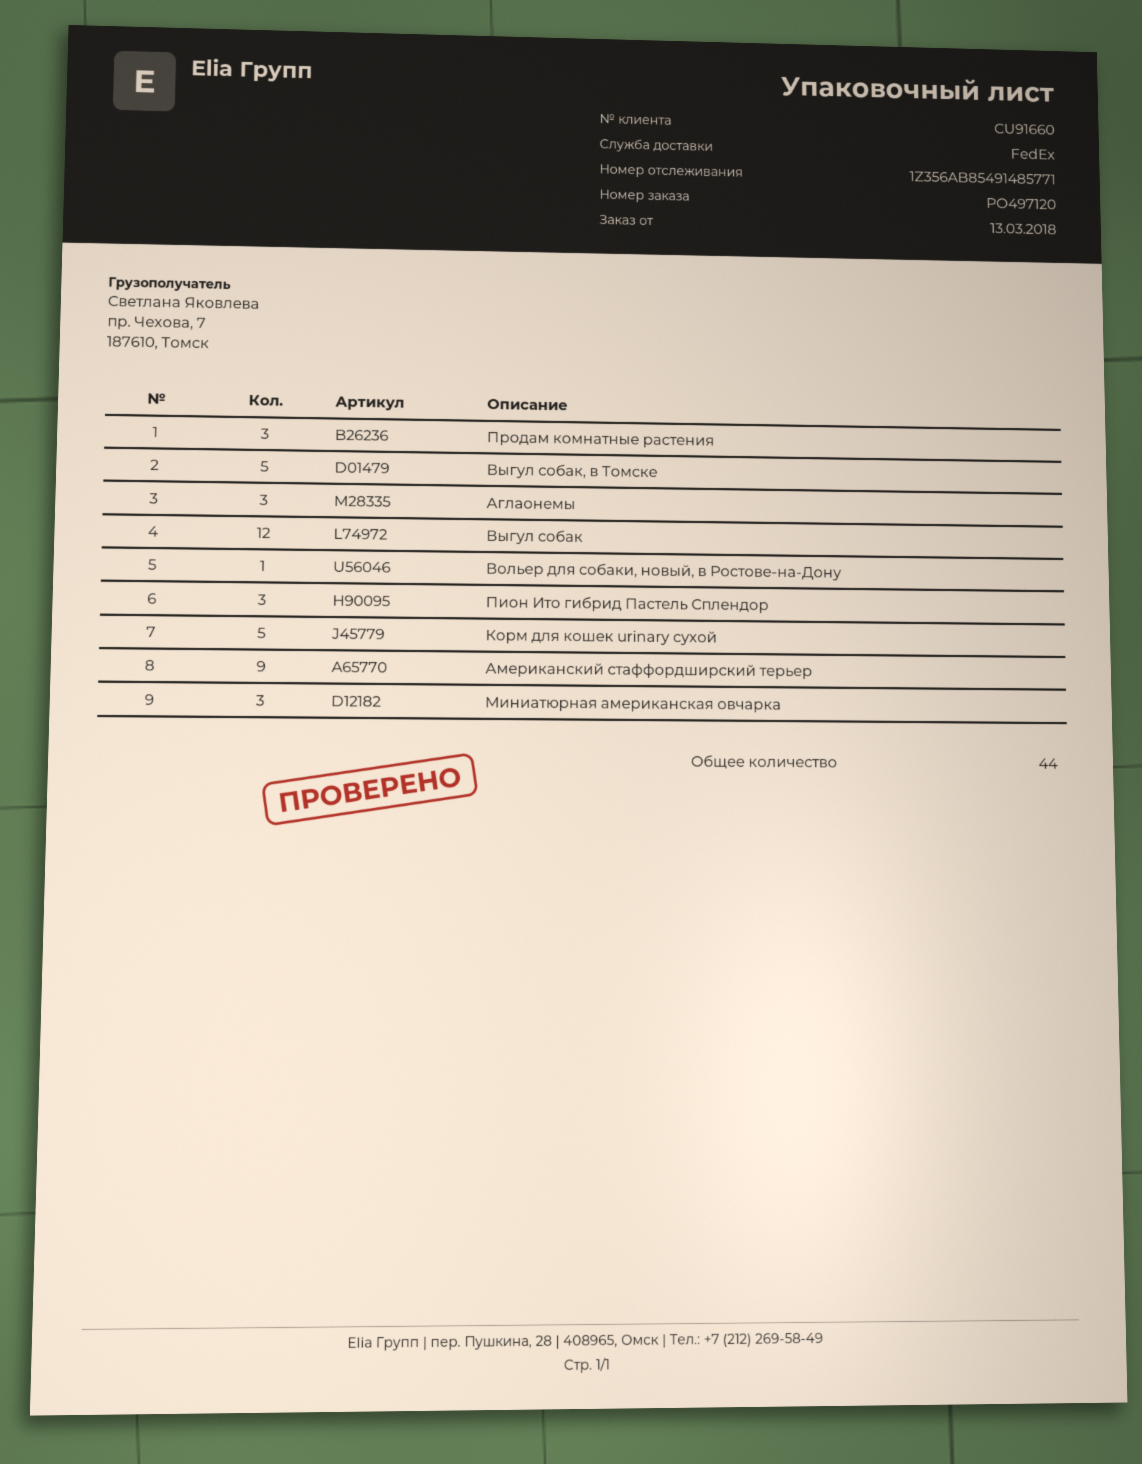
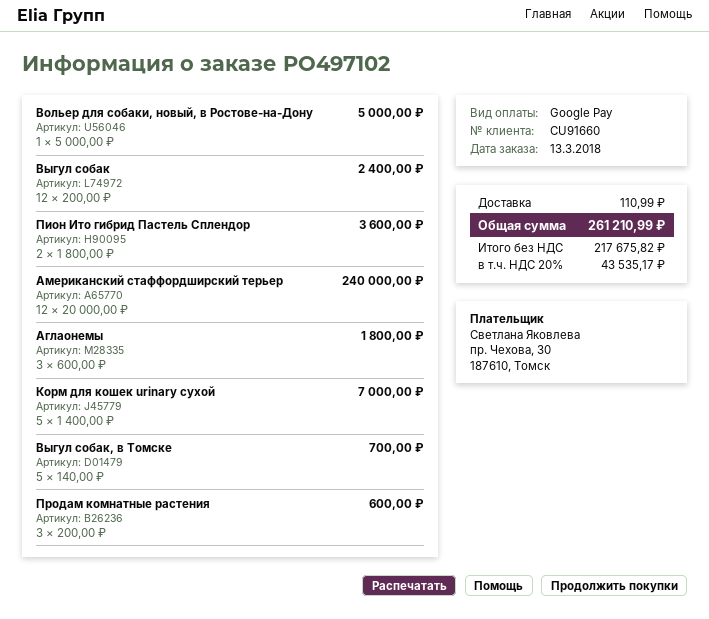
order number: PO497120 -> PO497102
Пион Ито гибрид Пастель Сплендор: 3 -> 2
Американский стаффордширский терьер: 9 -> 12
Миниатюрная американская овчарка: 3 -> none

